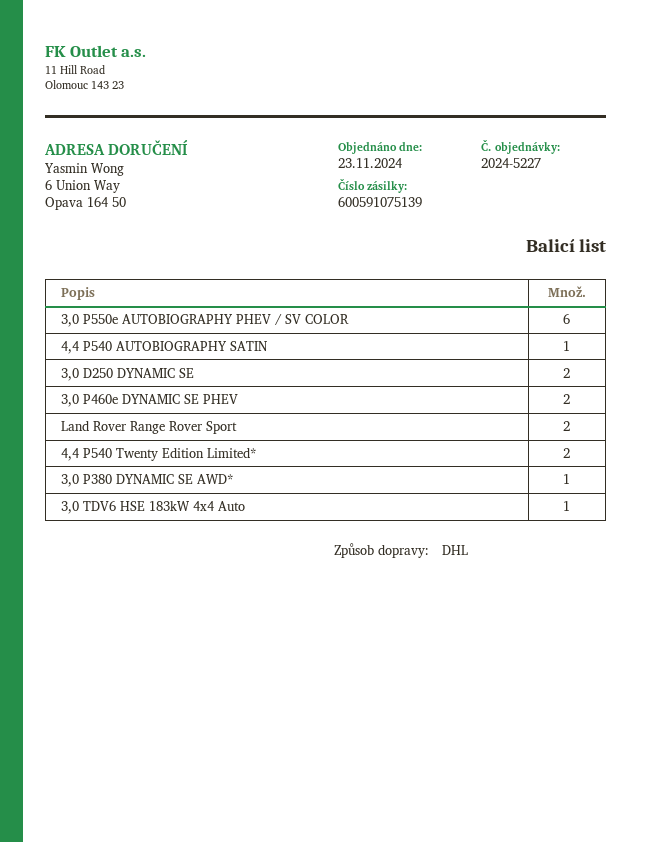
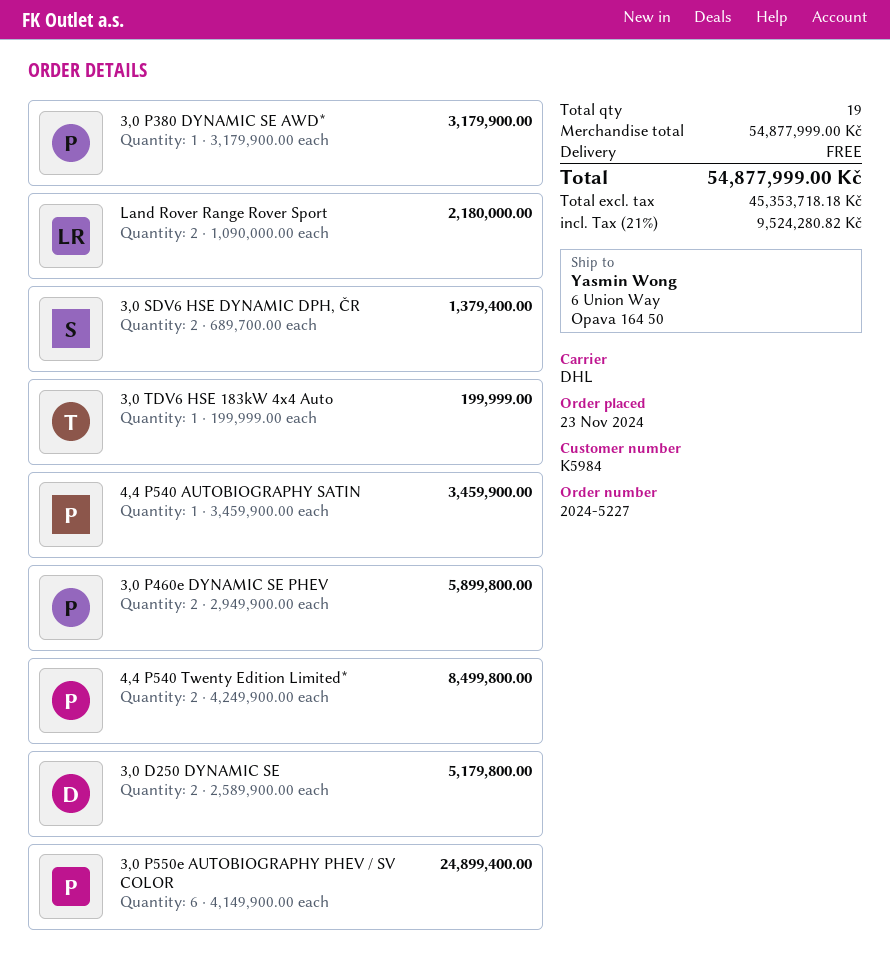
3,0 SDV6 HSE DYNAMIC DPH, ČR: none -> 2

